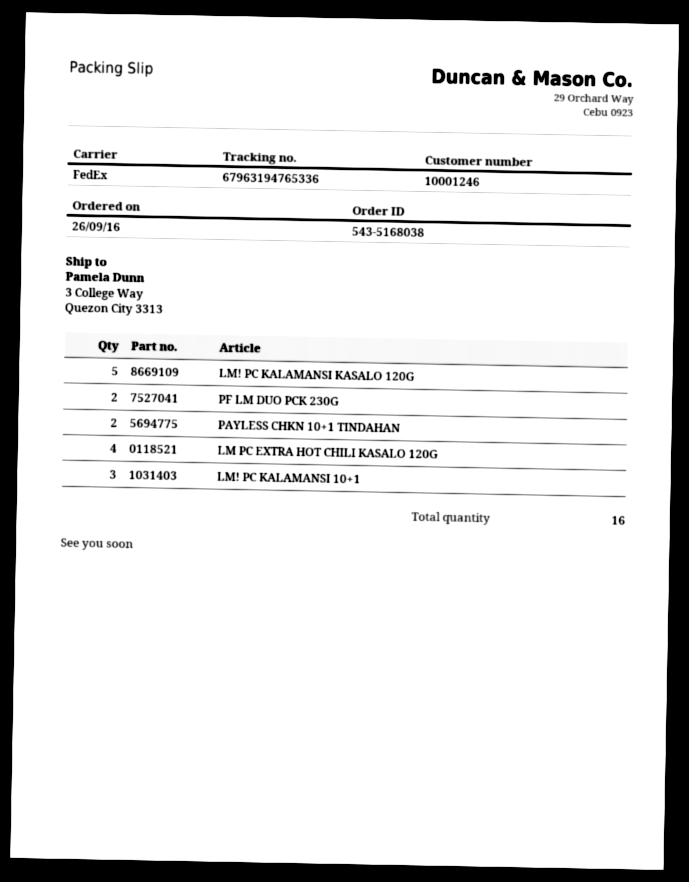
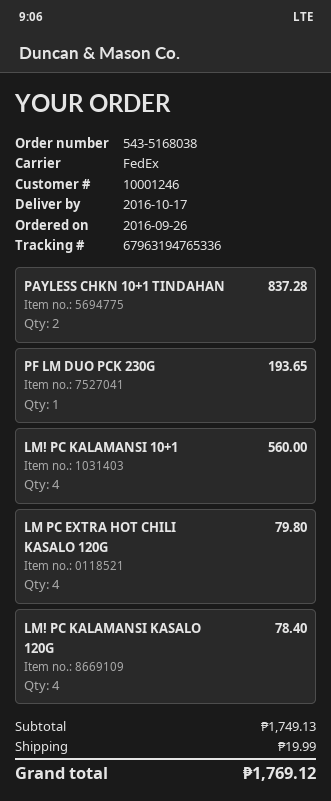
LM! PC KALAMANSI KASALO 120G: 5 -> 4
PF LM DUO PCK 230G: 2 -> 1
LM! PC KALAMANSI 10+1: 3 -> 4

